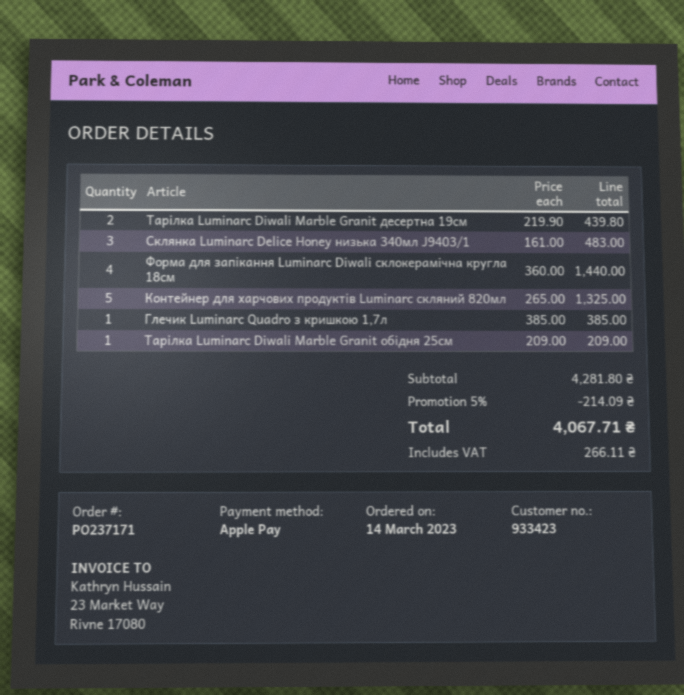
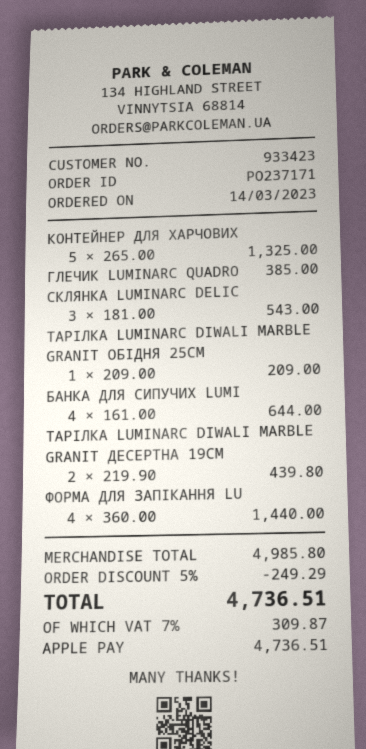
Склянка Luminarc Delice Honey низька 340мл J9403/1: 3 x 161.00 = 483.00 -> 3 x 181.00 = 543.00
БАНКА ДЛЯ СИПУЧИХ LUMI: none -> 4 x 161.00 = 644.00
subtotal: 4281.80 -> 4985.80
discount: 5% = 214.09 -> 5% = 249.29
tax: 266.11 -> 309.87
total: 4067.71 -> 4736.51

